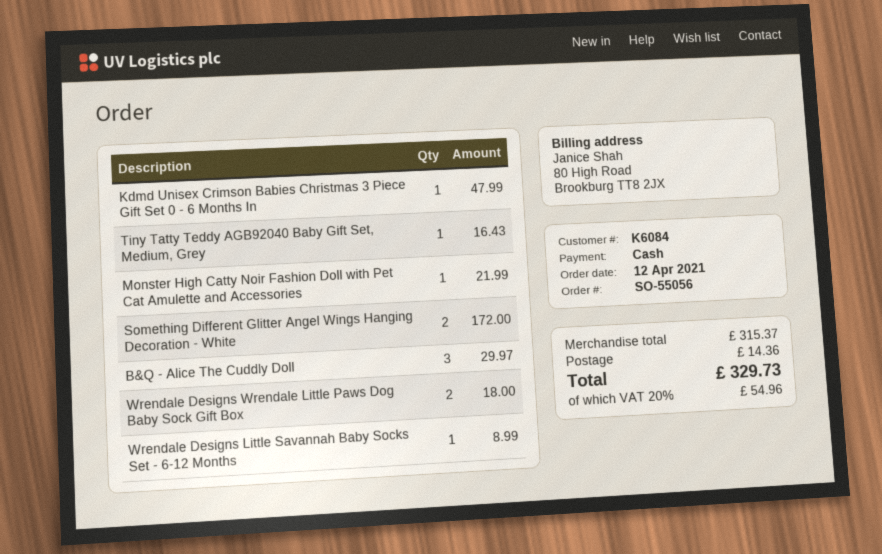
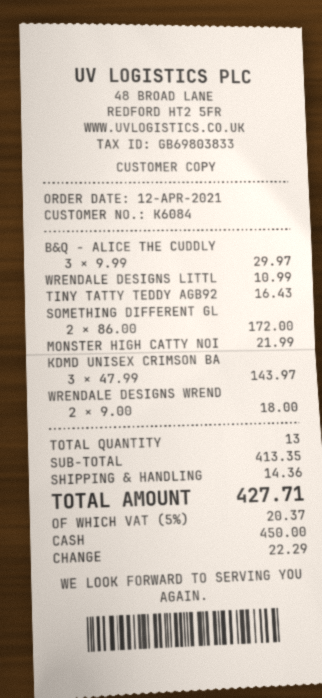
Kdmd Unisex Crimson Babies Christmas 3 Piece Gift Set 0 - 6 Months In: 1 for 47.99 -> 3 for 143.97
Wrendale Designs Little Savannah Baby Socks Set - 6-12 Months: 1 for 8.99 -> 1 for 10.99
subtotal: 315.37 -> 413.35
tax: 20% = 54.96 -> 5% = 20.37
total: 329.73 -> 427.71

